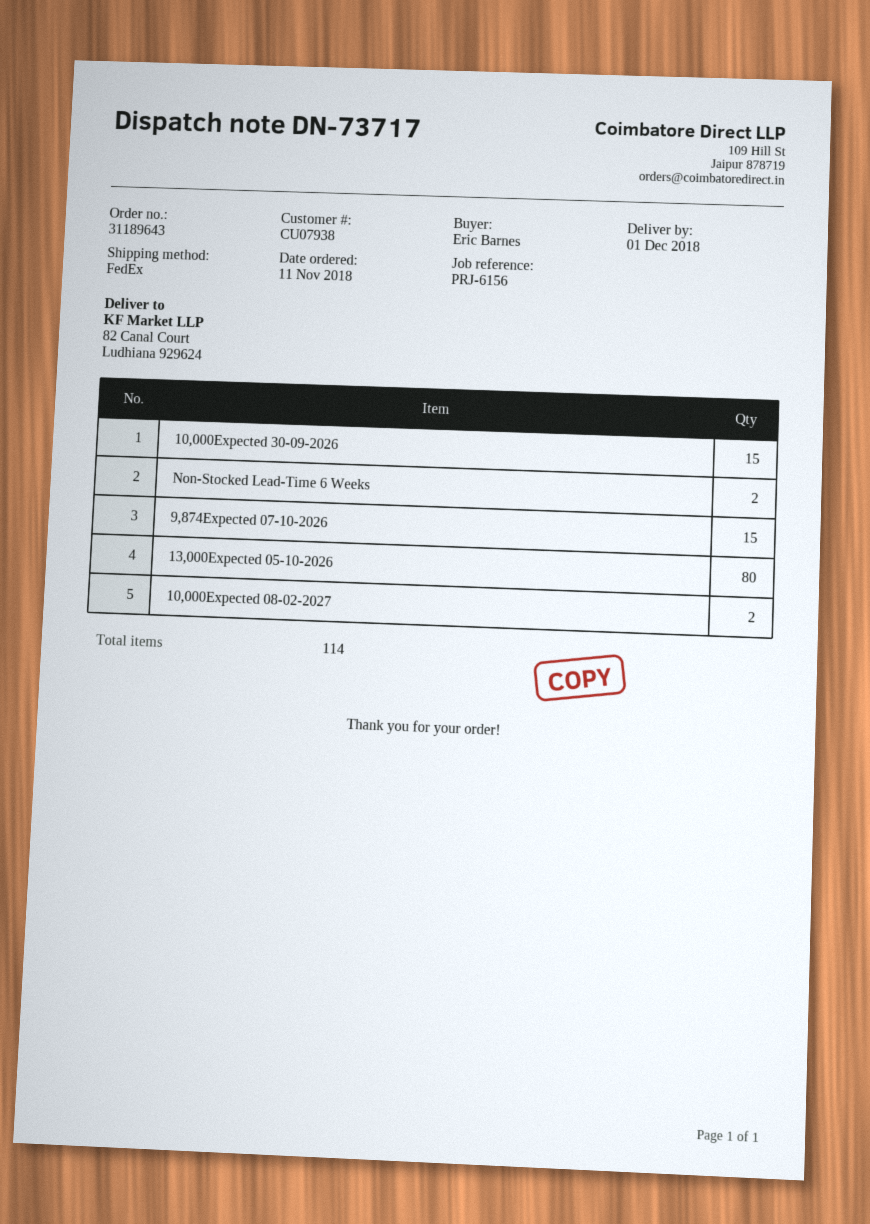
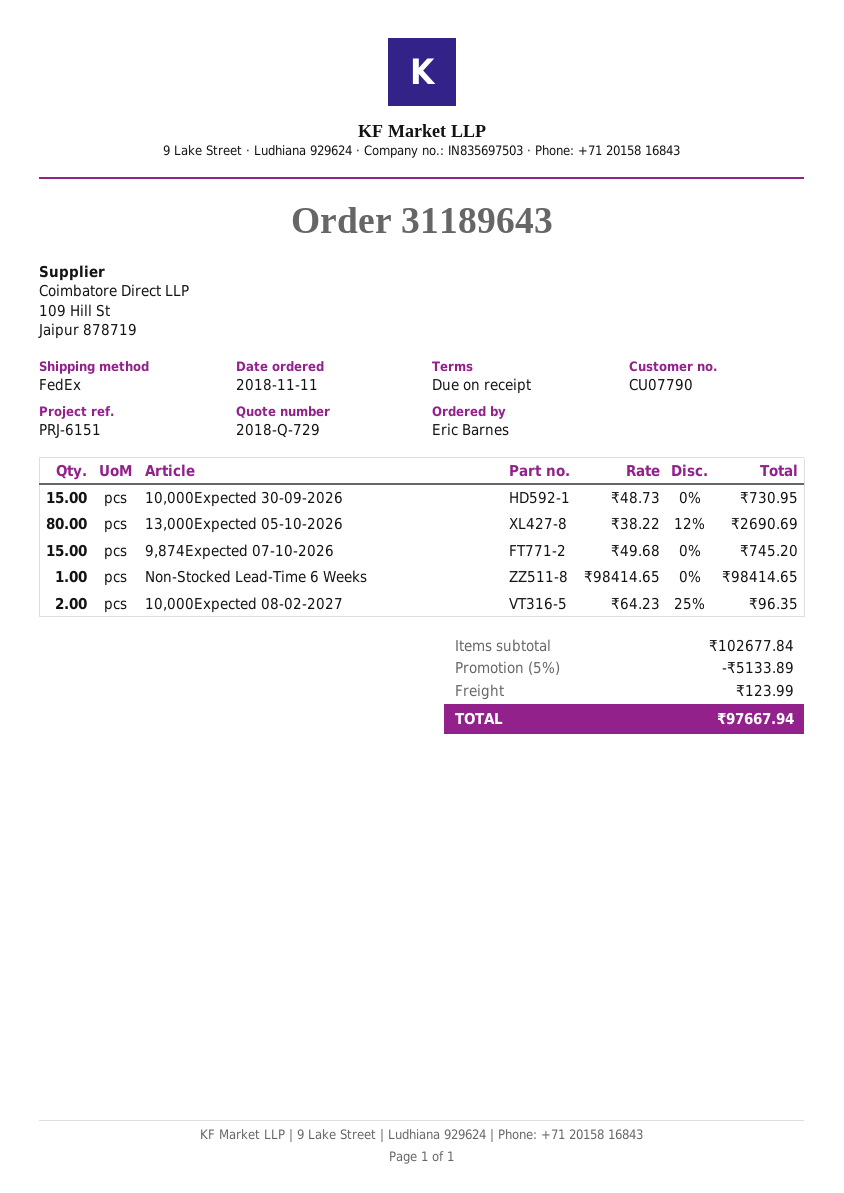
customer number: CU07938 -> CU07790
reference: PRJ-6156 -> PRJ-6151
Non-Stocked Lead-Time 6 Weeks: 2 -> 1

